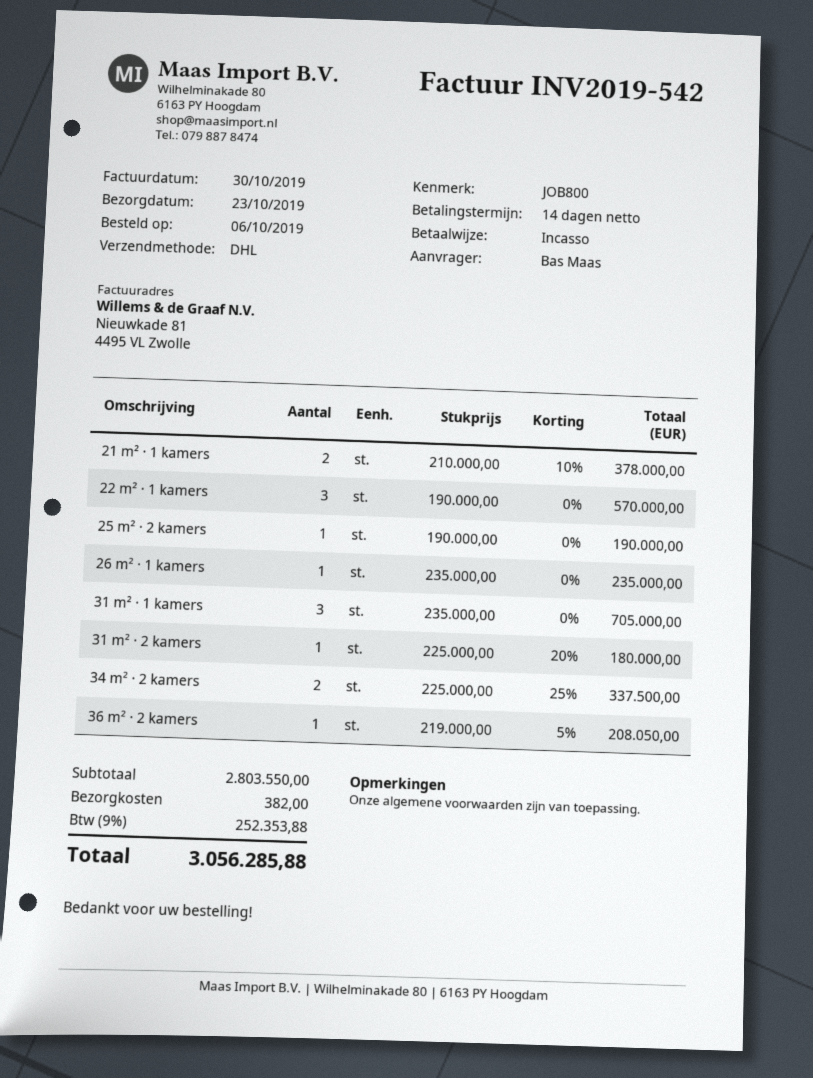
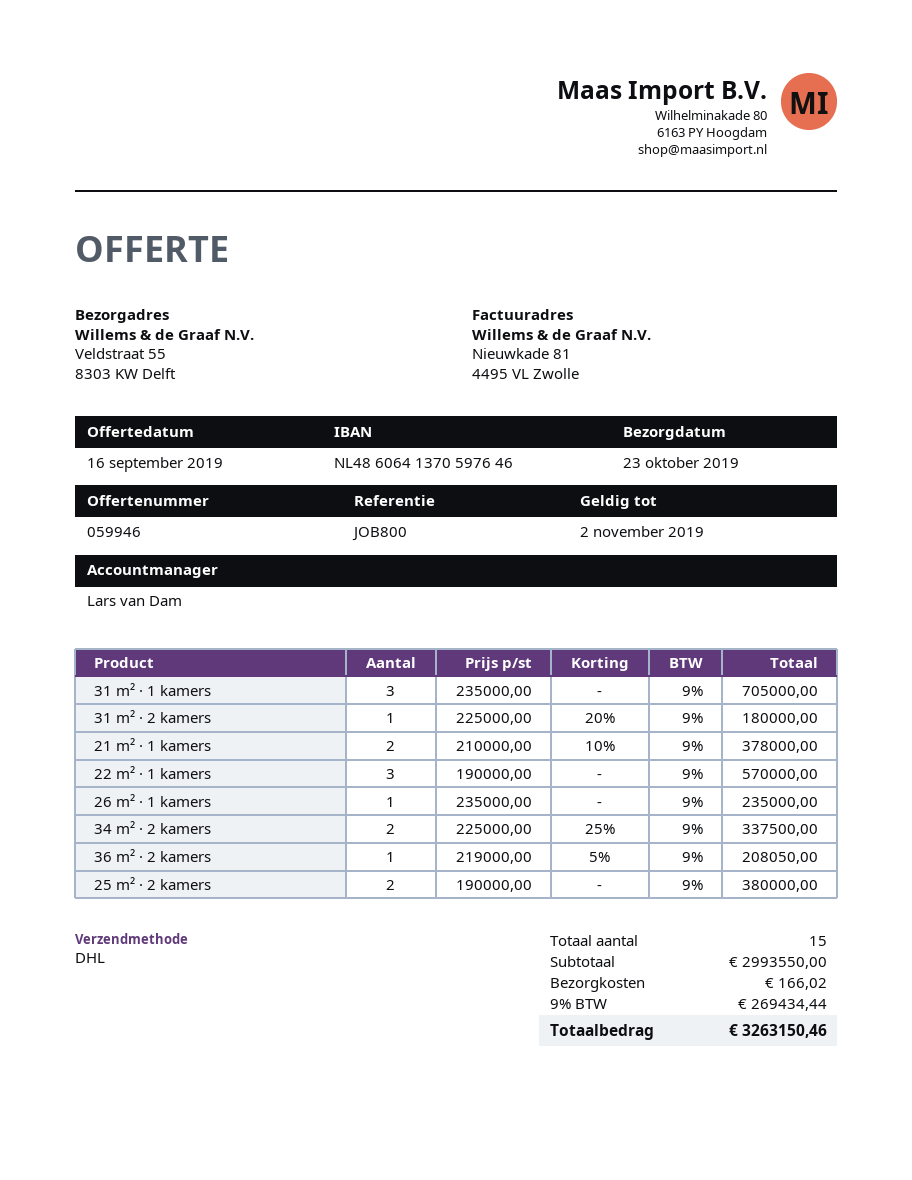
25 m² · 2 kamers: 1 x 190000.00 = 190000.00 -> 2 x 190000.00 = 380000.00
subtotal: 2803550.00 -> 2993550.00
shipping: 382.00 -> 166.02
tax: 9% = 252353.88 -> 9% = 269434.44
total: 3056285.88 -> 3263150.46

